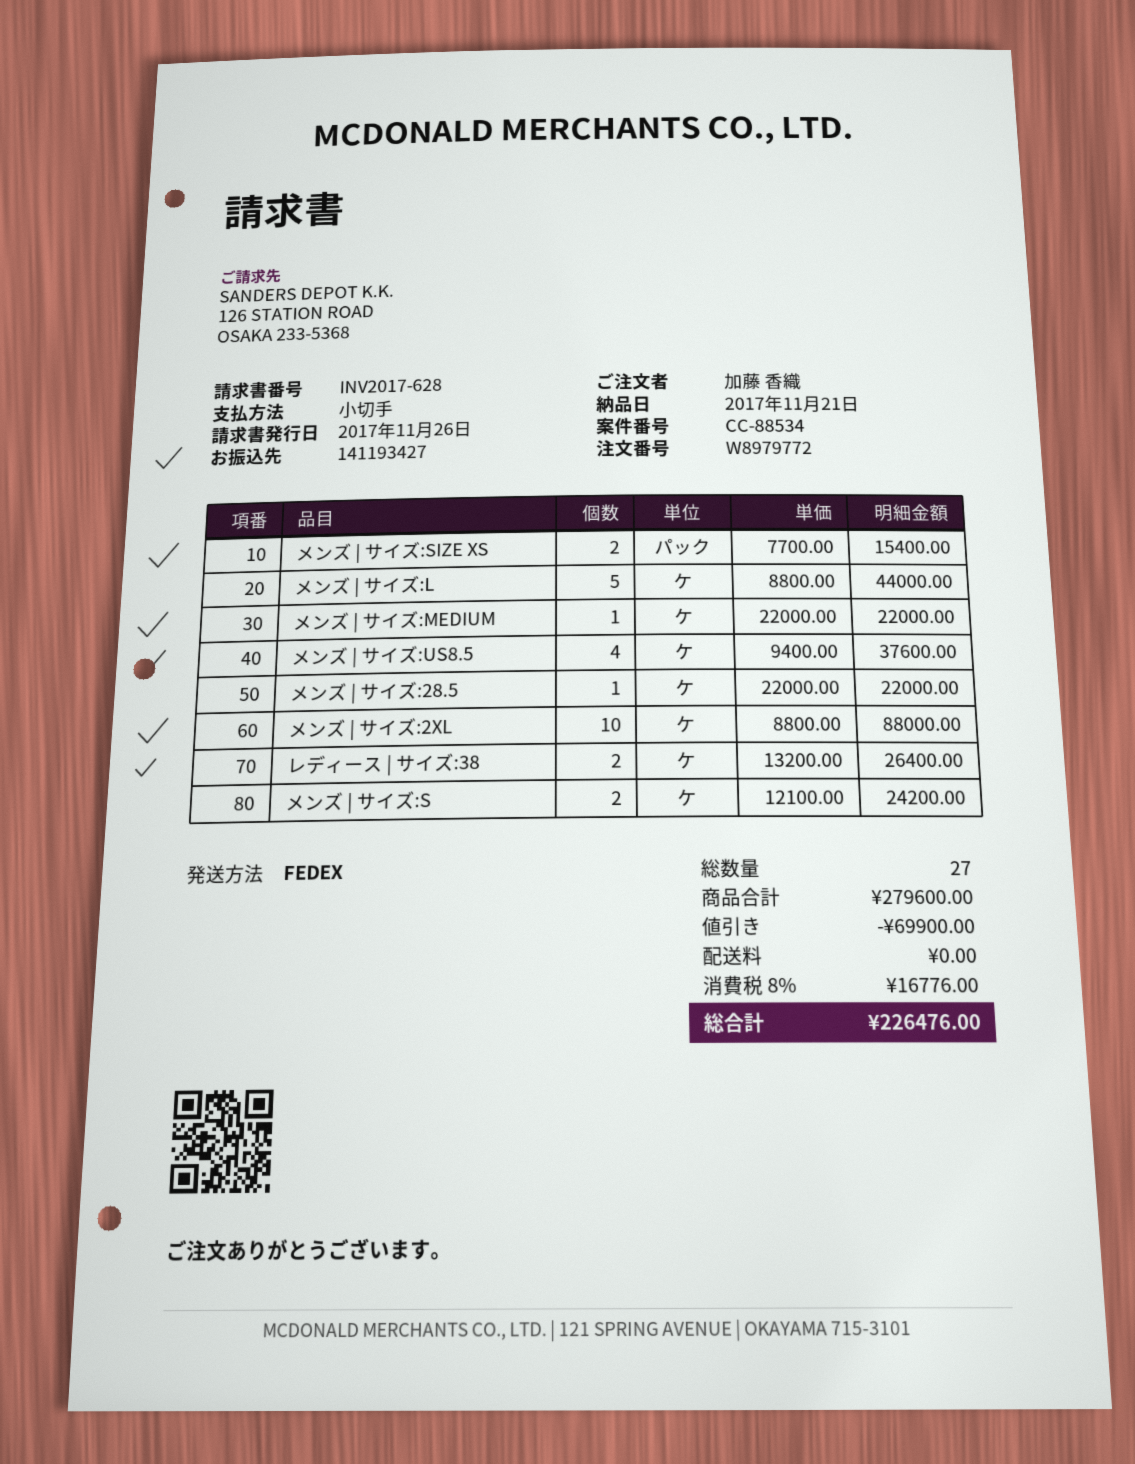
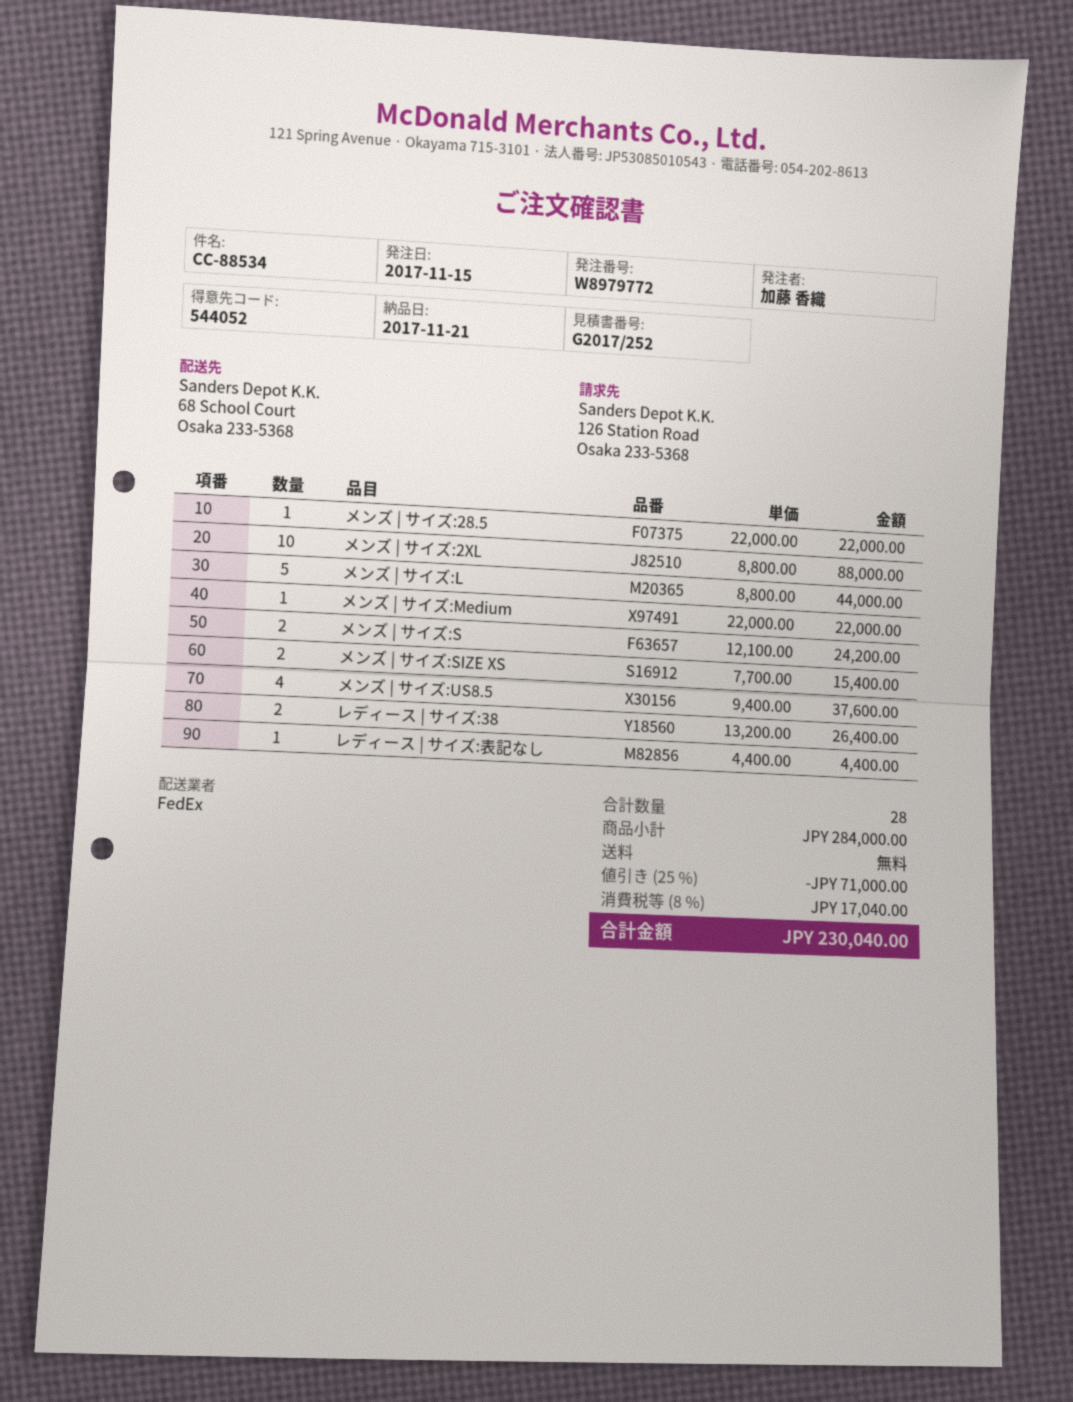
レディース | サイズ:表記なし: none -> 1 x 4400.00 = 4400.00
total quantity: 27 -> 28
subtotal: 279600.00 -> 284000.00
discount: 69900.00 -> 71000.00
tax: 8% = 16776.00 -> 8% = 17040.00
total: 226476.00 -> 230040.00

